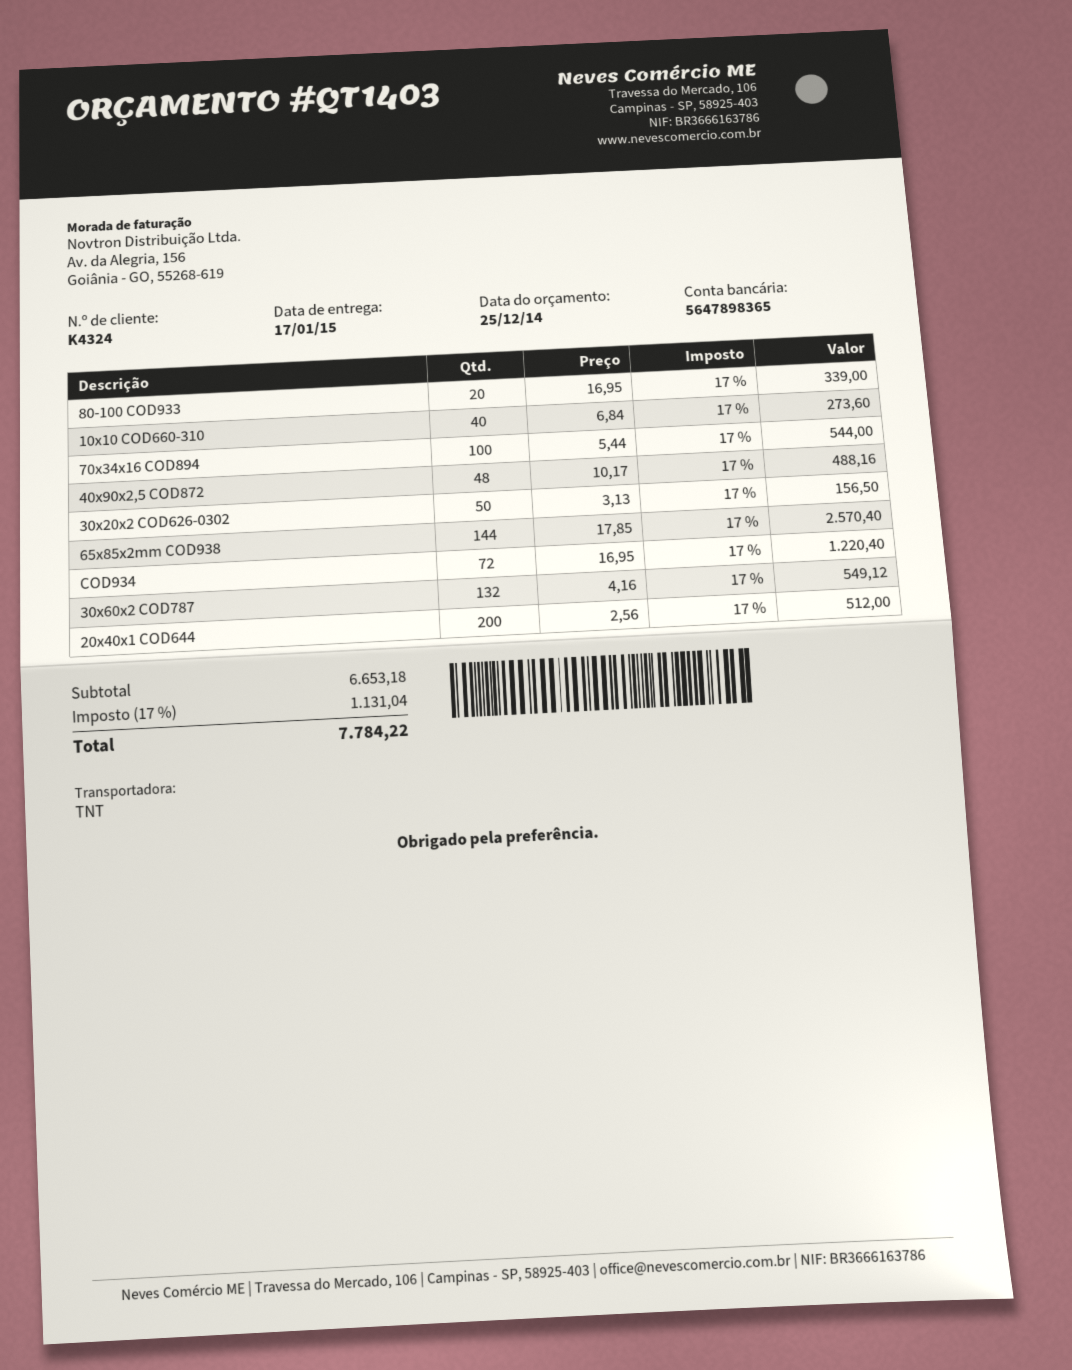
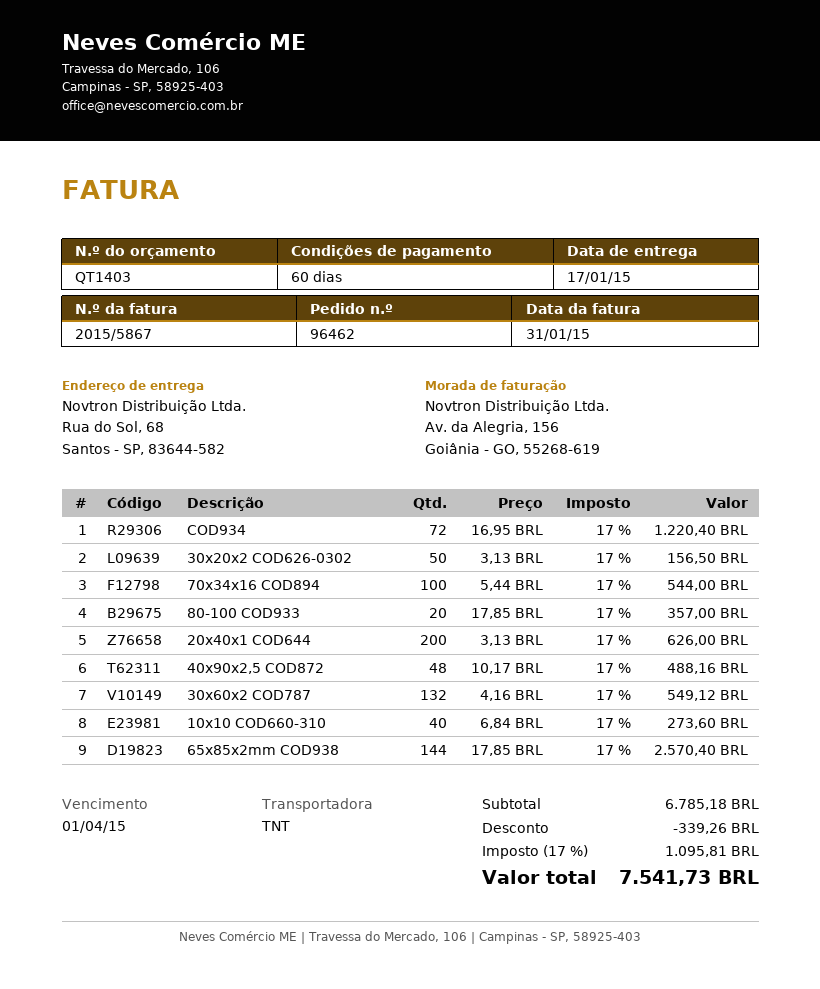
80-100 COD933: 20 x 16.95 = 339.00 -> 20 x 17.85 = 357.00
20x40x1 COD644: 200 x 2.56 = 512.00 -> 200 x 3.13 = 626.00
subtotal: 6653.18 -> 6785.18
discount: none -> 339.26
tax: 17% = 1131.04 -> 17% = 1095.81
total: 7784.22 -> 7541.73

